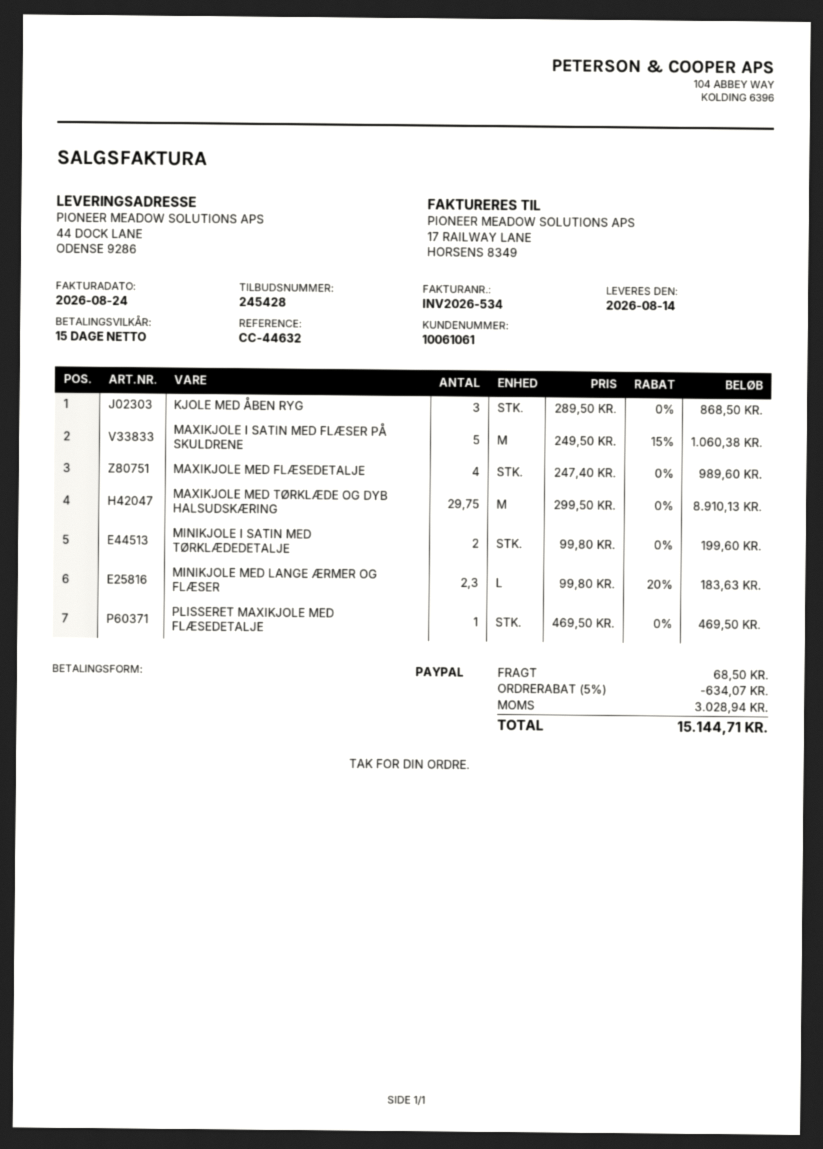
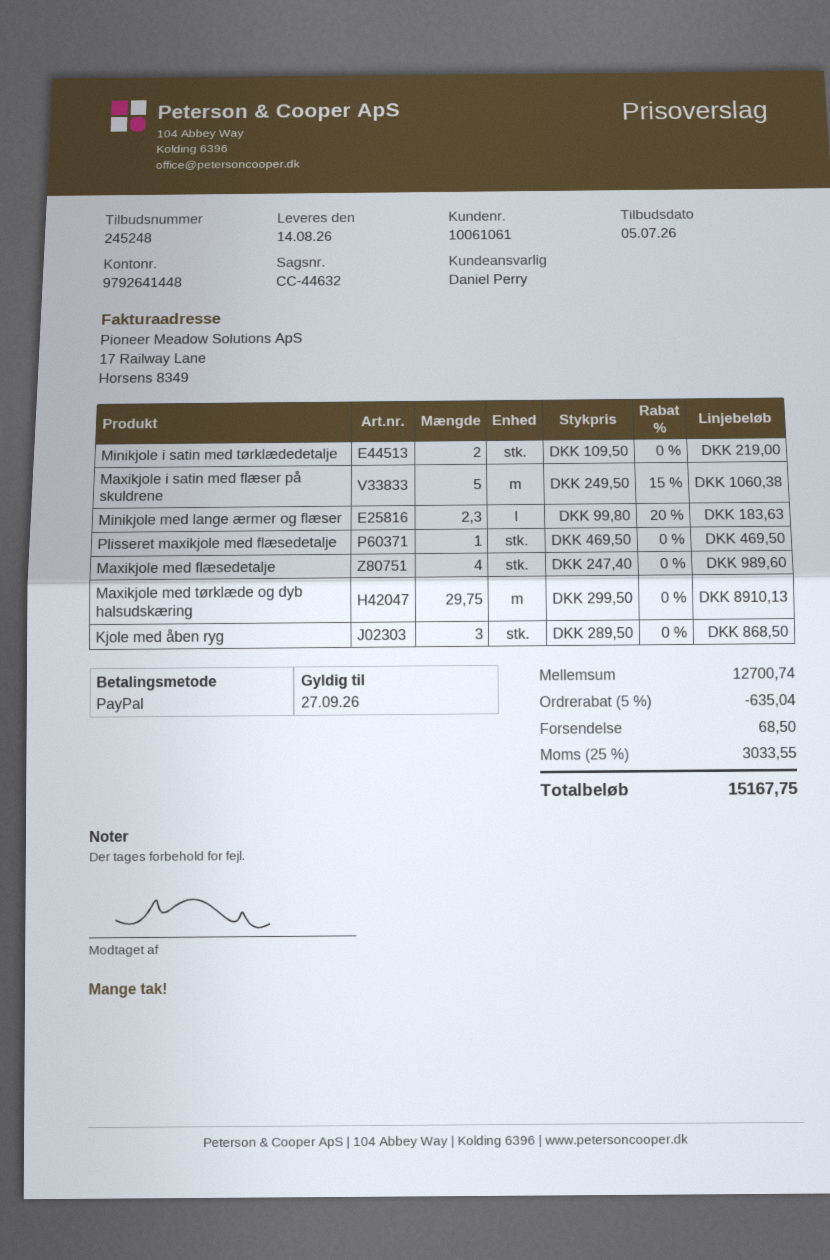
quote number: 245428 -> 245248
MINIKJOLE I SATIN MED TØRKLÆDEDETALJE: 2 x 99.80 = 199.60 -> 2 x 109.50 = 219.00
discount: 5% = 634.07 -> 5% = 635.04
tax: 3028.94 -> 3033.55
total: 15144.71 -> 15167.75

